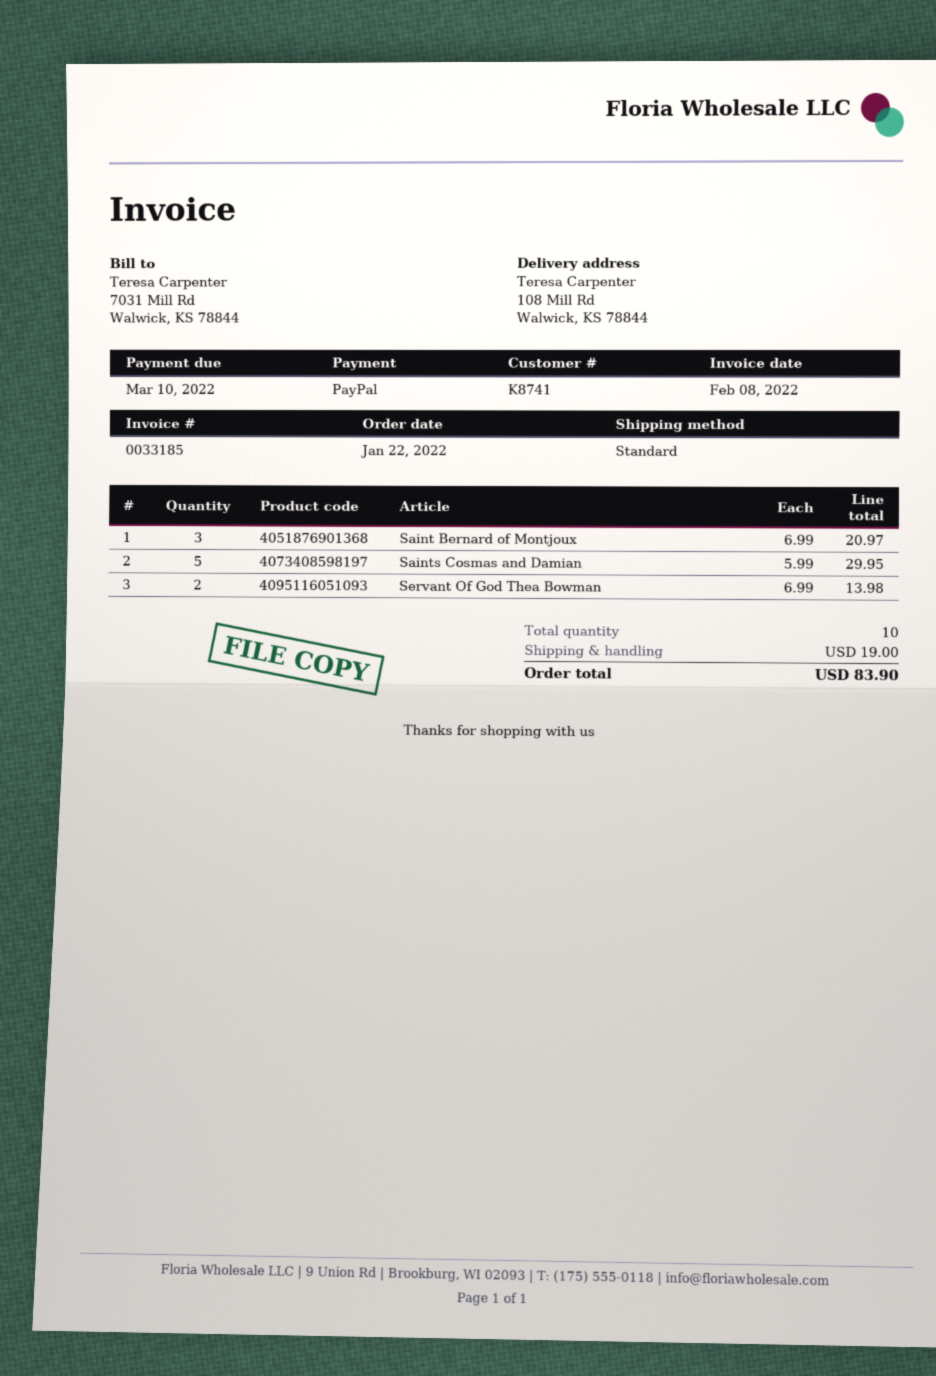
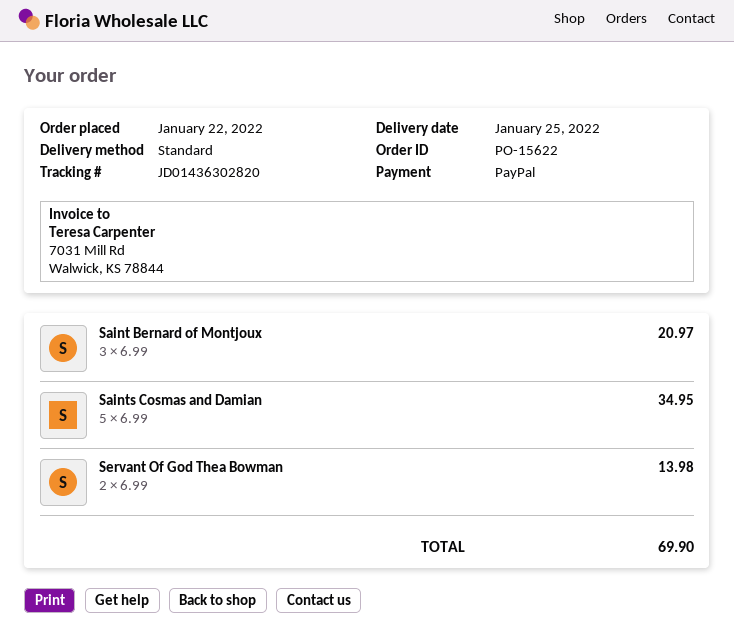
Saints Cosmas and Damian: 5 x 5.99 = 29.95 -> 5 x 6.99 = 34.95
shipping: 19.00 -> none
total: 83.90 -> 69.90

